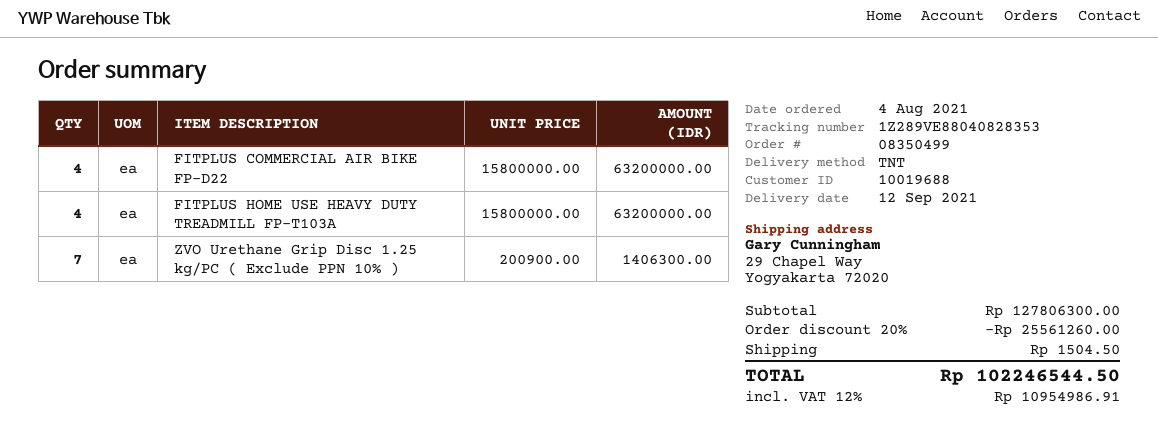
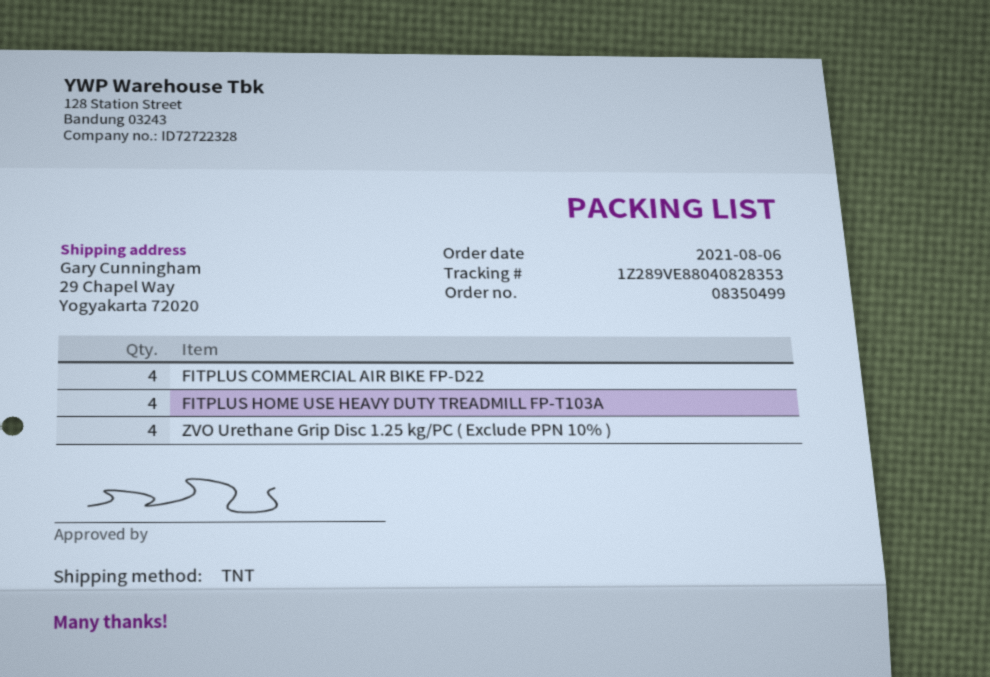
order date: 2021-08-04 -> 2021-08-06
ZVO Urethane Grip Disc 1.25 kg/PC ( Exclude PPN 10% ): 7 -> 4

